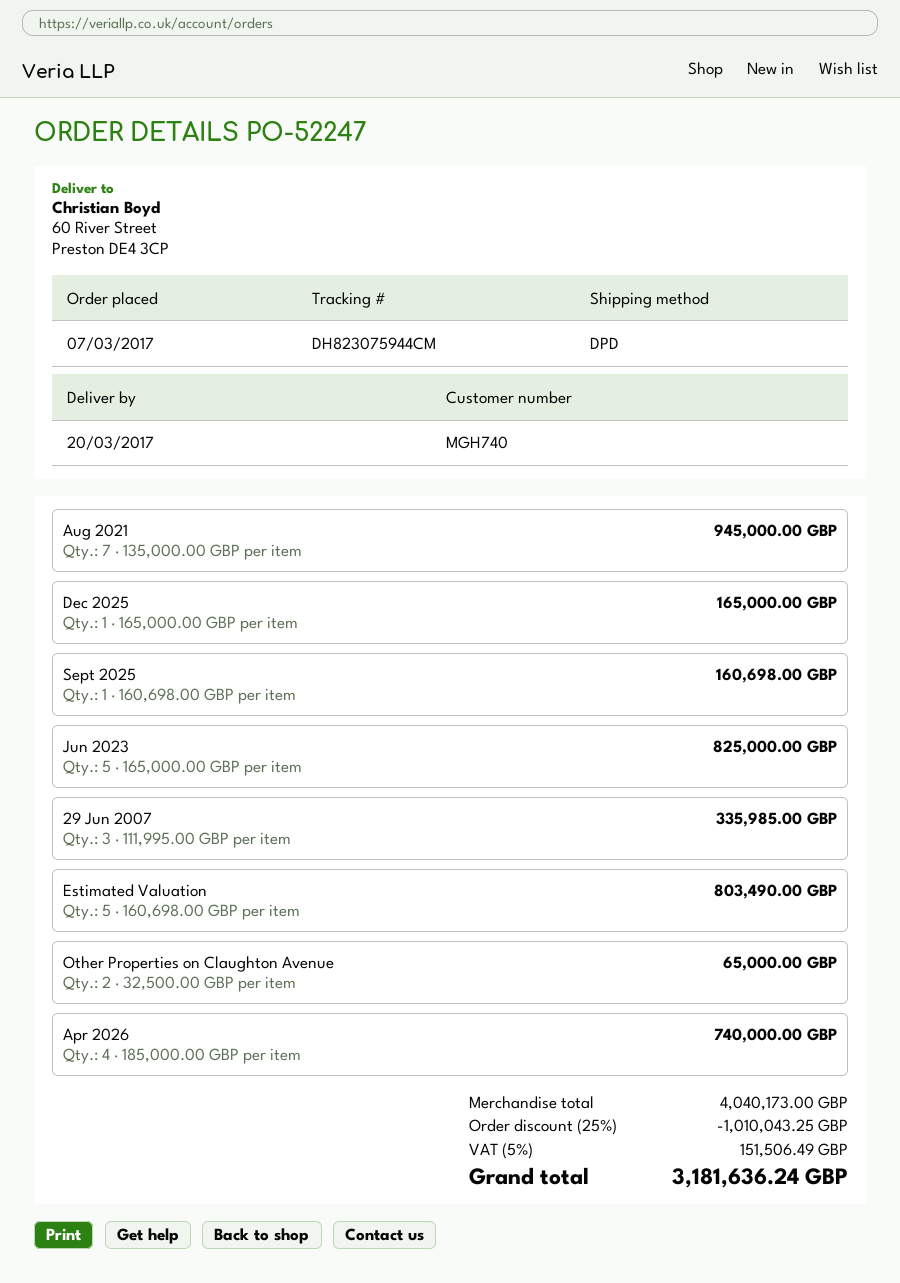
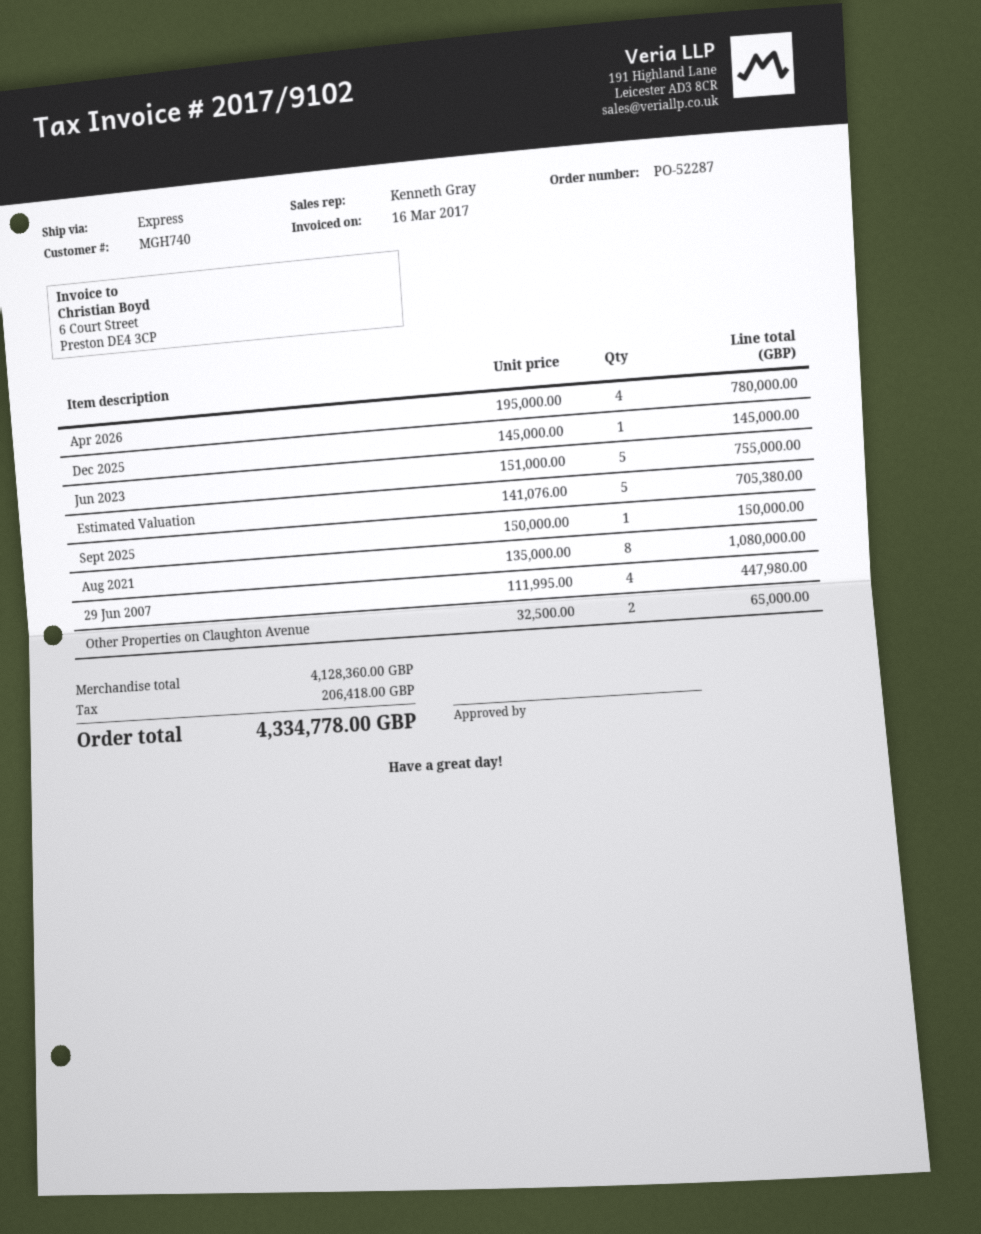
order number: PO-52247 -> PO-52287
shipping method: DPD -> express
Aug 2021: 7 x 135000.00 = 945000.00 -> 8 x 135000.00 = 1080000.00
Dec 2025: 1 x 165000.00 = 165000.00 -> 1 x 145000.00 = 145000.00
Sept 2025: 1 x 160698.00 = 160698.00 -> 1 x 150000.00 = 150000.00
Jun 2023: 5 x 165000.00 = 825000.00 -> 5 x 151000.00 = 755000.00
29 Jun 2007: 3 x 111995.00 = 335985.00 -> 4 x 111995.00 = 447980.00
Estimated Valuation: 5 x 160698.00 = 803490.00 -> 5 x 141076.00 = 705380.00
Apr 2026: 4 x 185000.00 = 740000.00 -> 4 x 195000.00 = 780000.00
subtotal: 4040173.00 -> 4128360.00
discount: 25% = 1010043.25 -> none
tax: 151506.49 -> 206418.00
total: 3181636.24 -> 4334778.00

